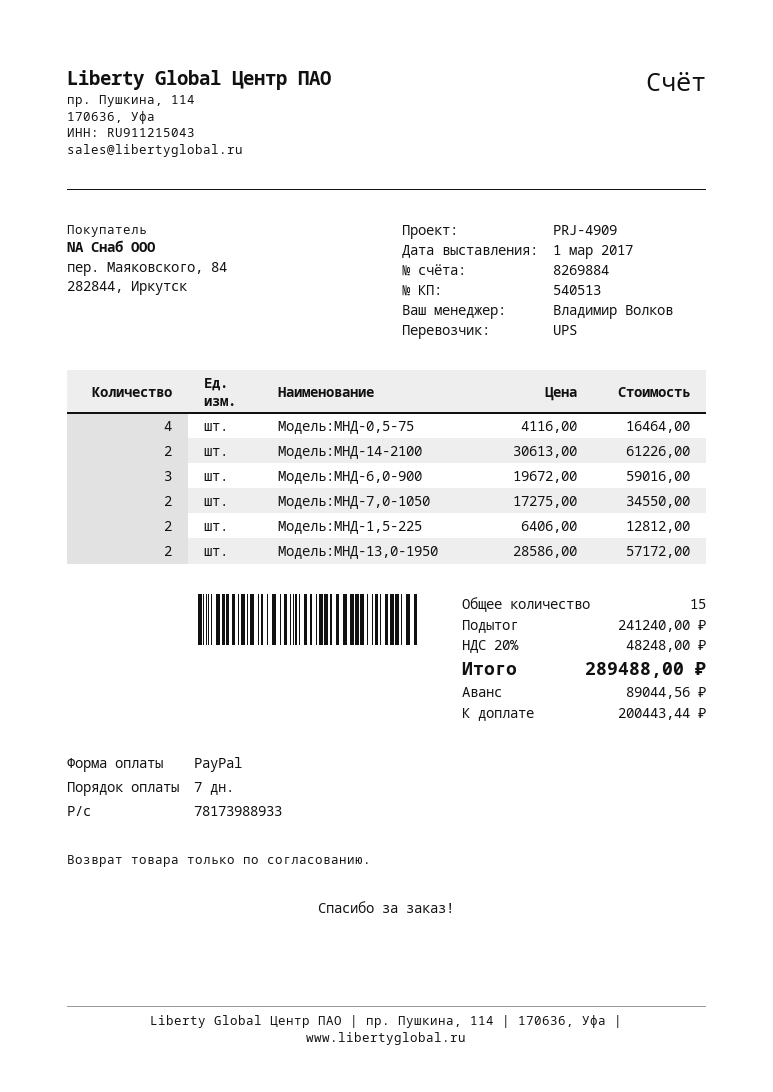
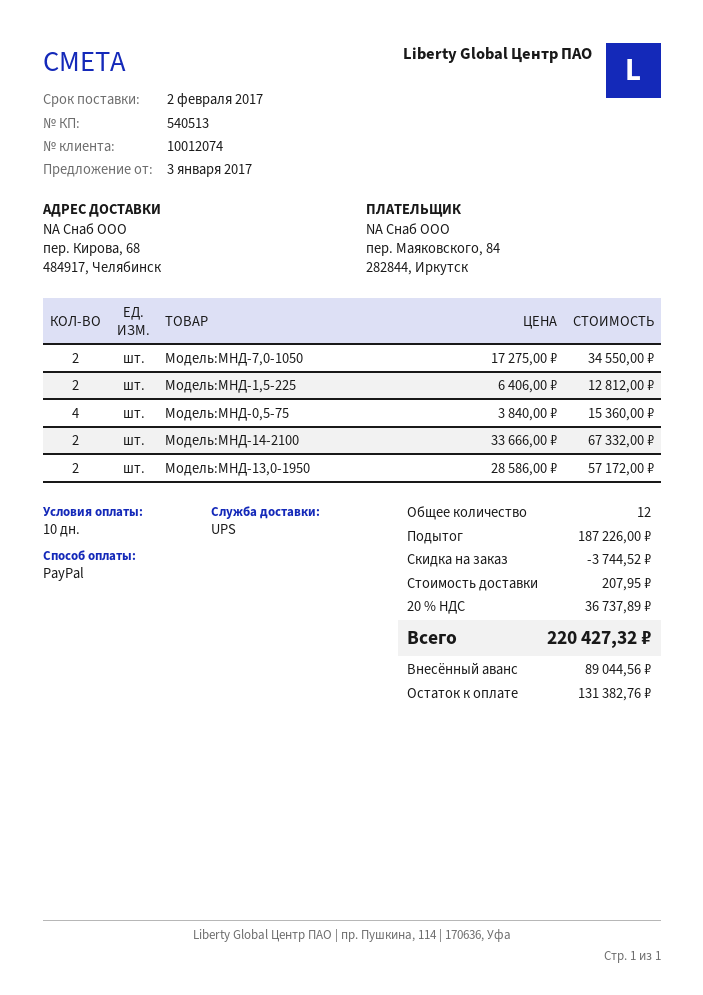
payment terms: 7 days -> 10 days
Модель:МНД-0,5-75: 4 x 4116.00 = 16464.00 -> 4 x 3840.00 = 15360.00
Модель:МНД-14-2100: 2 x 30613.00 = 61226.00 -> 2 x 33666.00 = 67332.00
Модель:МНД-6,0-900: 3 x 19672.00 = 59016.00 -> none
total quantity: 15 -> 12
subtotal: 241240.00 -> 187226.00
discount: none -> 3744.52
shipping: none -> 207.95
tax: 20% = 48248.00 -> 20% = 36737.89
total: 289488.00 -> 220427.32
balance: 200443.44 -> 131382.76

